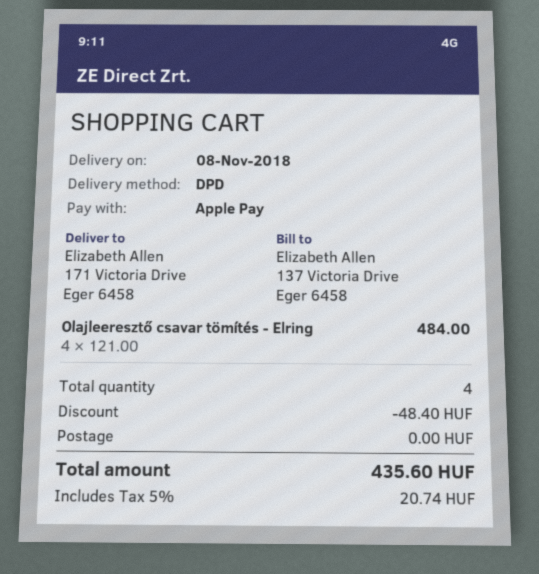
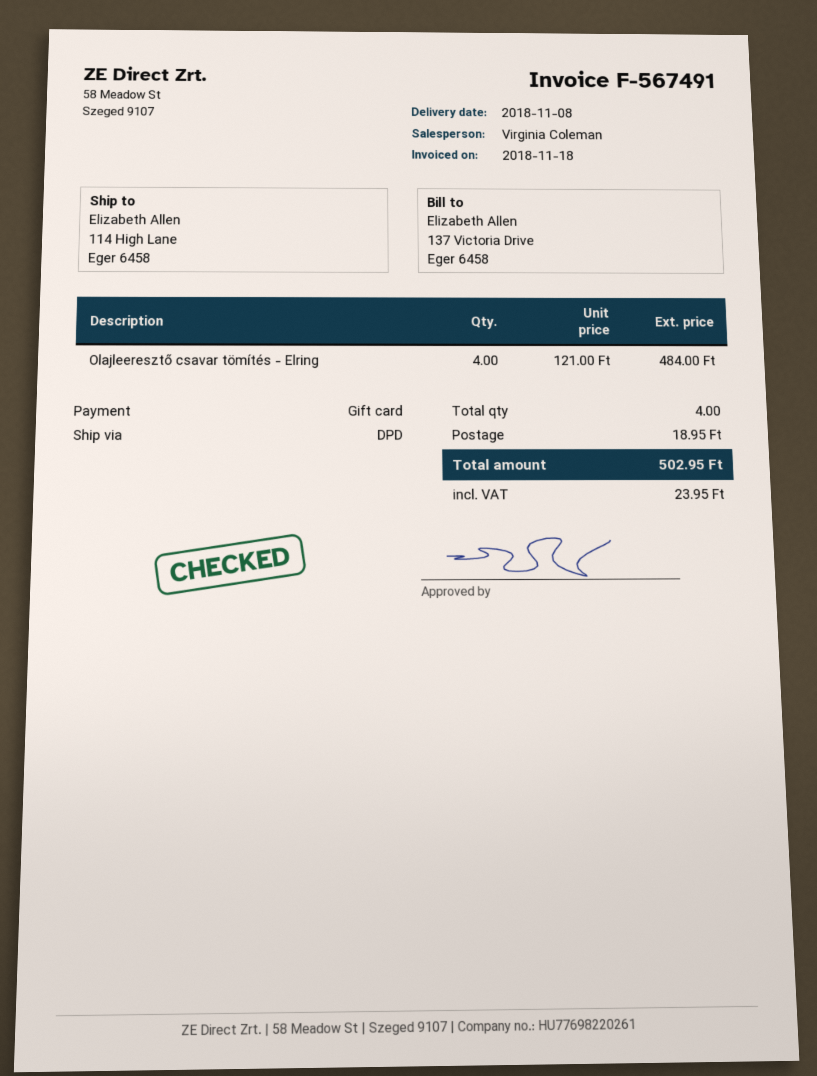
payment method: Apple Pay -> gift card
ship to: 171 Victoria Drive, Eger 6458 -> 114 High Lane, Eger 6458
discount: 48.40 -> none
shipping: 0.00 -> 18.95
tax: 20.74 -> 23.95
total: 435.60 -> 502.95

